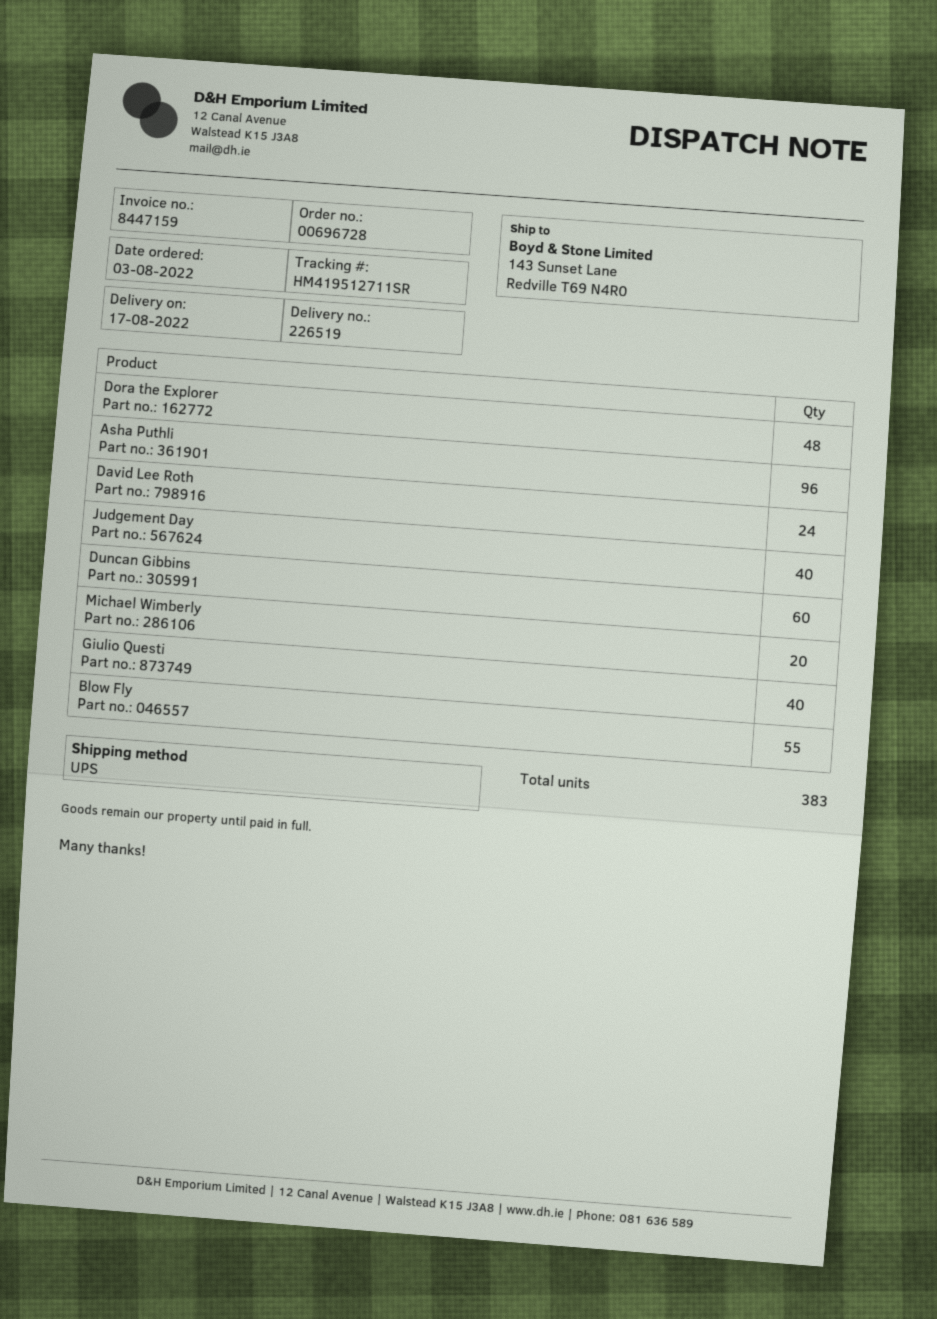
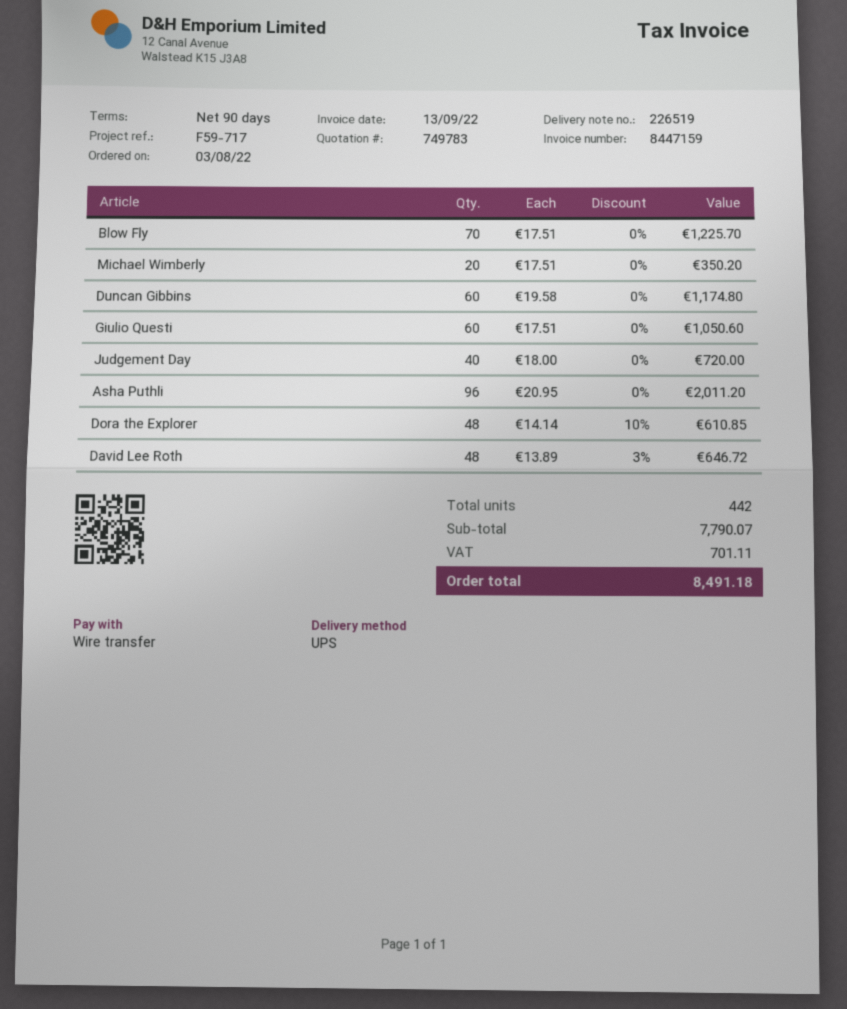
David Lee Roth: 24 -> 48
Giulio Questi: 40 -> 60
Blow Fly: 55 -> 70
total quantity: 383 -> 442

